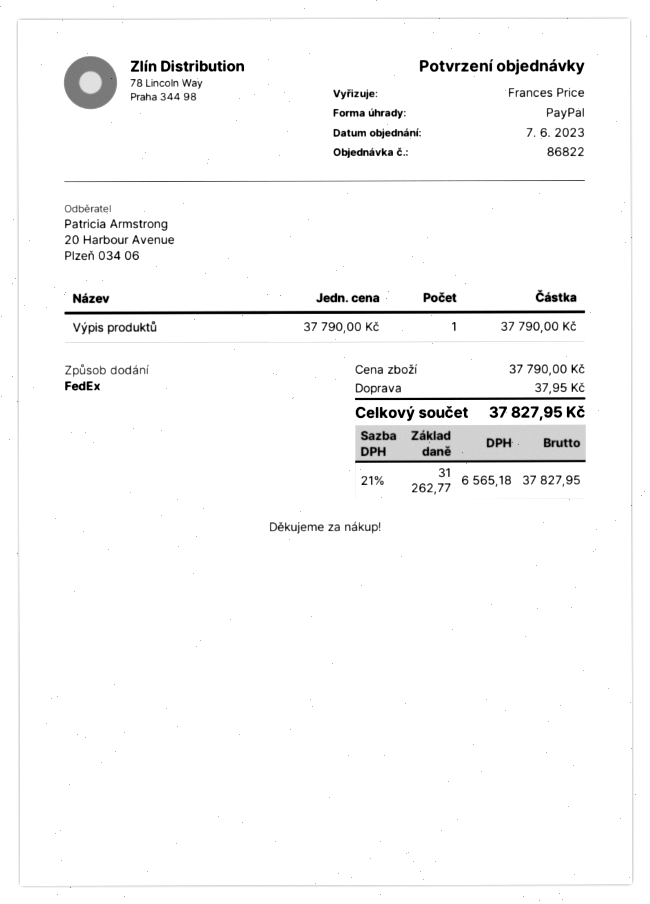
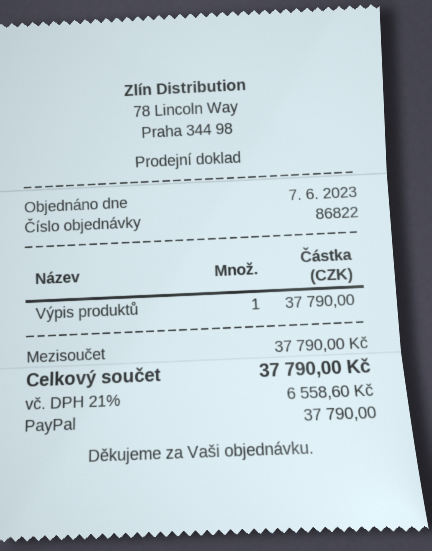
shipping: 37.95 -> none
tax: 21% = 6565.18 -> 21% = 6558.60
total: 37827.95 -> 37790.00

